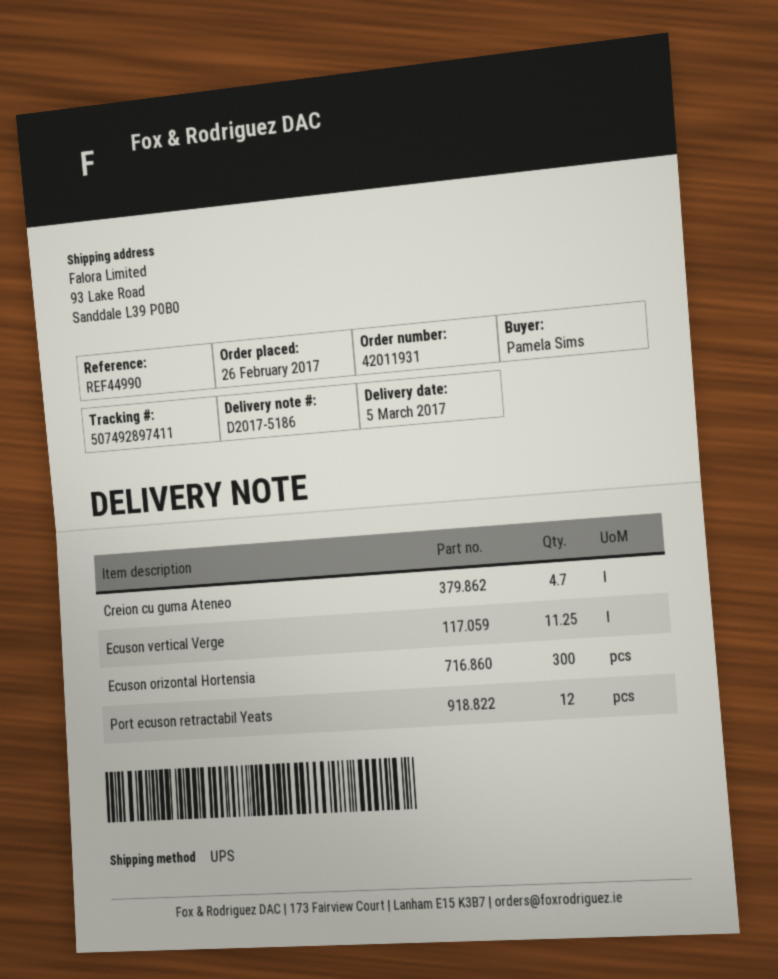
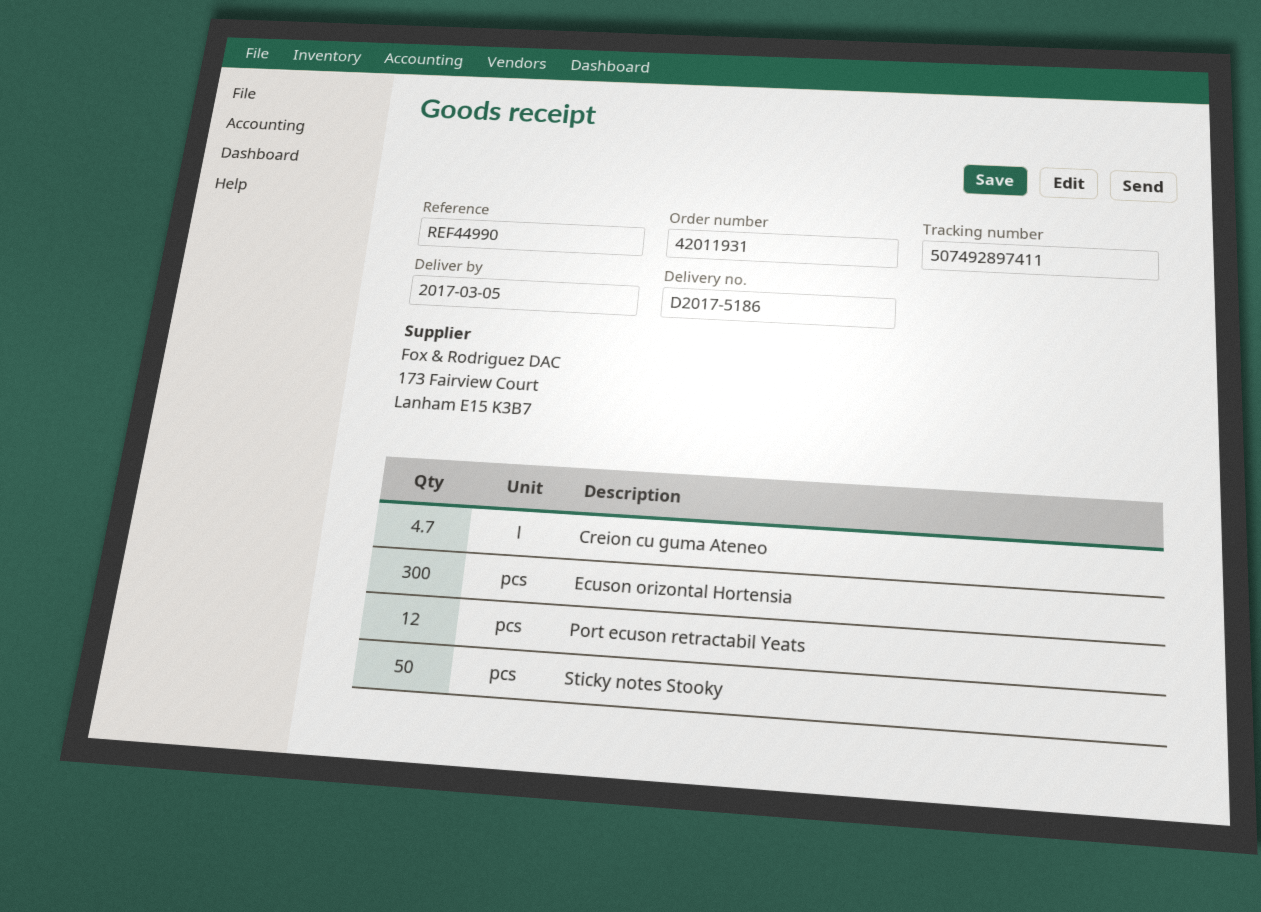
Ecuson vertical Verge: 11.25 -> none
Sticky notes Stooky: none -> 50

